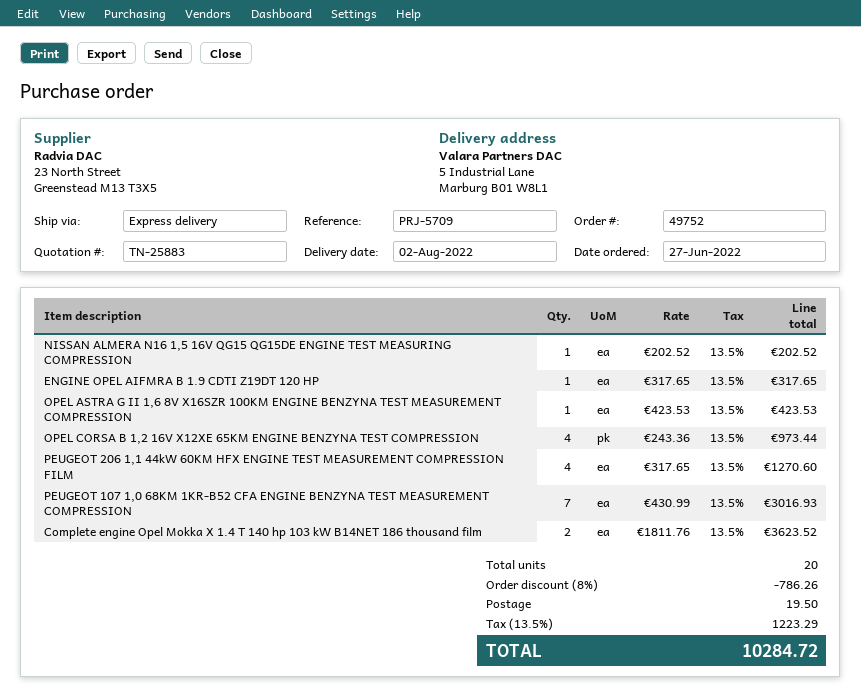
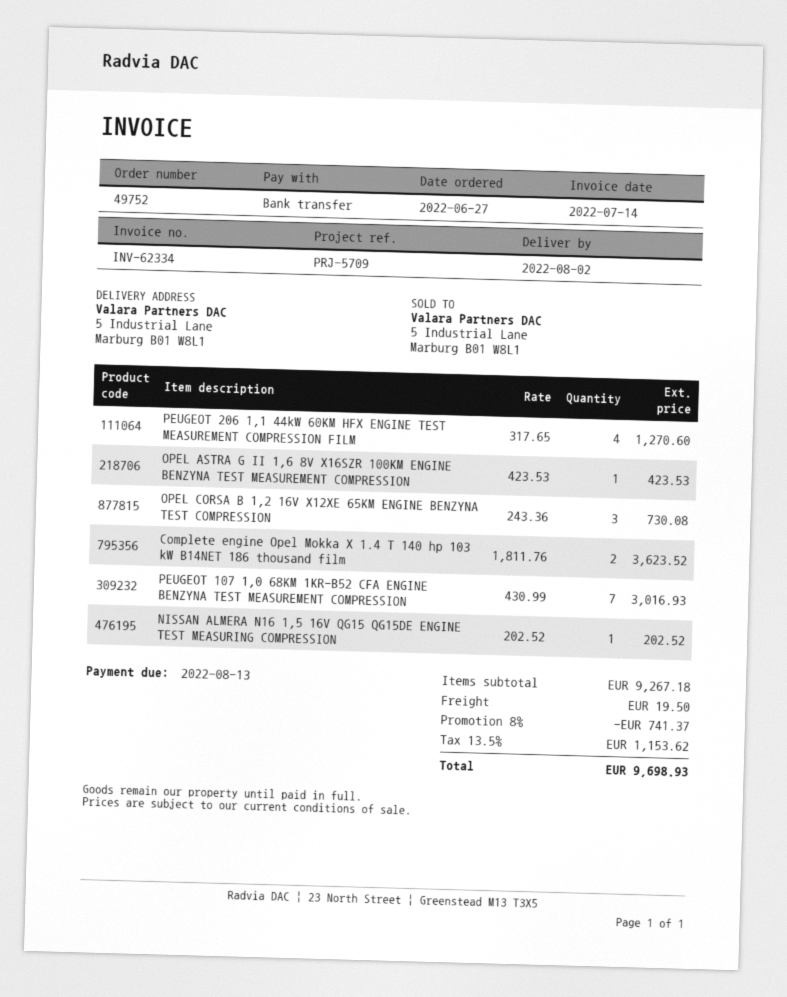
ENGINE OPEL AIFMRA B 1.9 CDTI Z19DT 120 HP: 1 x 317.65 = 317.65 -> none
OPEL CORSA B 1,2 16V X12XE 65KM ENGINE BENZYNA TEST COMPRESSION: 4 x 243.36 = 973.44 -> 3 x 243.36 = 730.08
discount: 8% = 786.26 -> 8% = 741.37
tax: 13.5% = 1223.29 -> 13.5% = 1153.62
total: 10284.72 -> 9698.93

